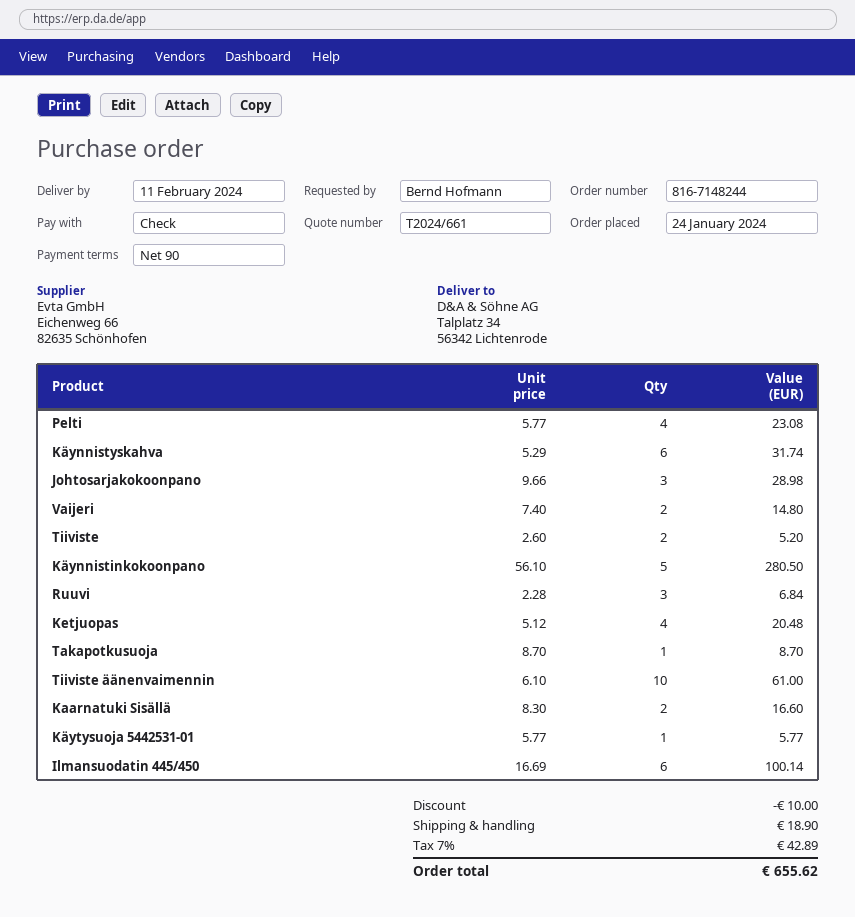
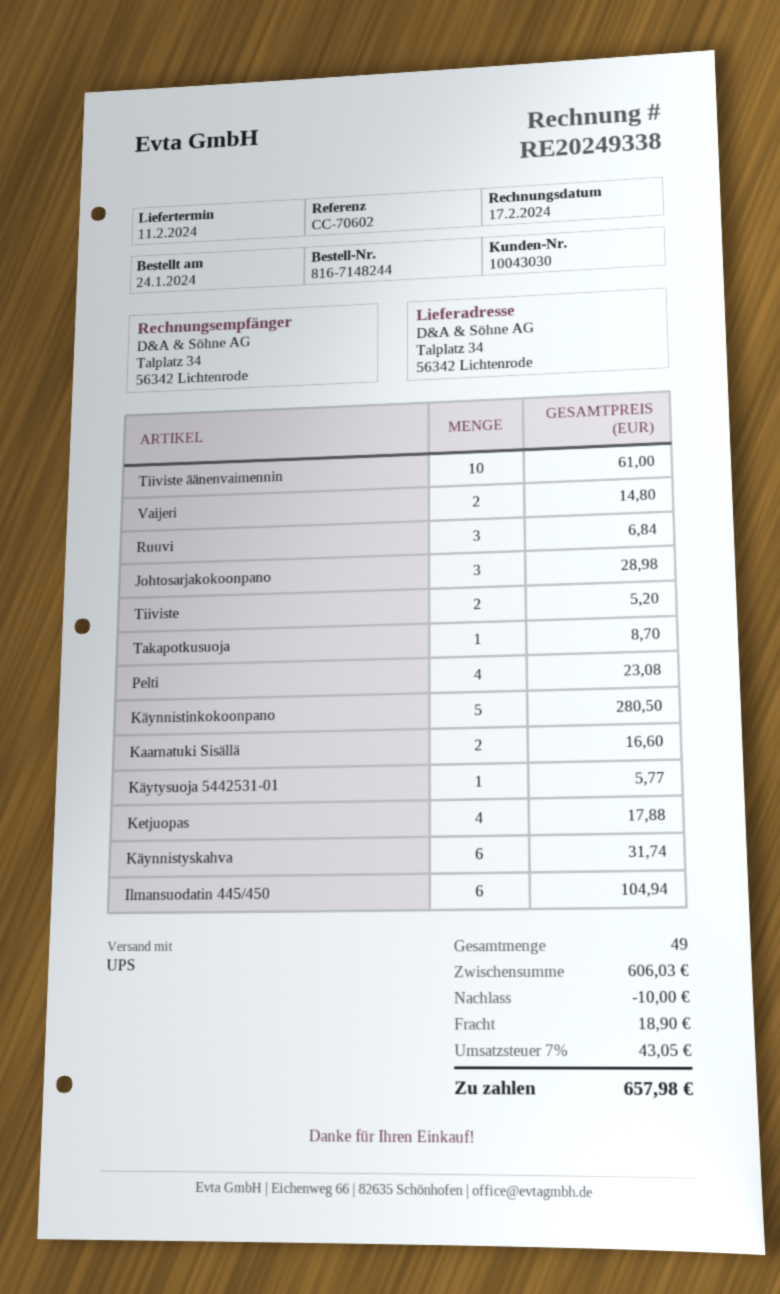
Ketjuopas: 4 for 20.48 -> 4 for 17.88
Ilmansuodatin 445/450: 6 for 100.14 -> 6 for 104.94
tax: 7% = 42.89 -> 7% = 43.05
total: 655.62 -> 657.98

